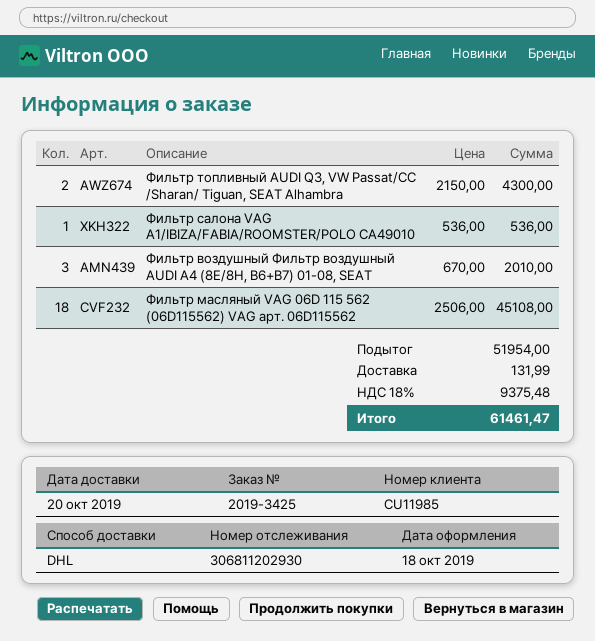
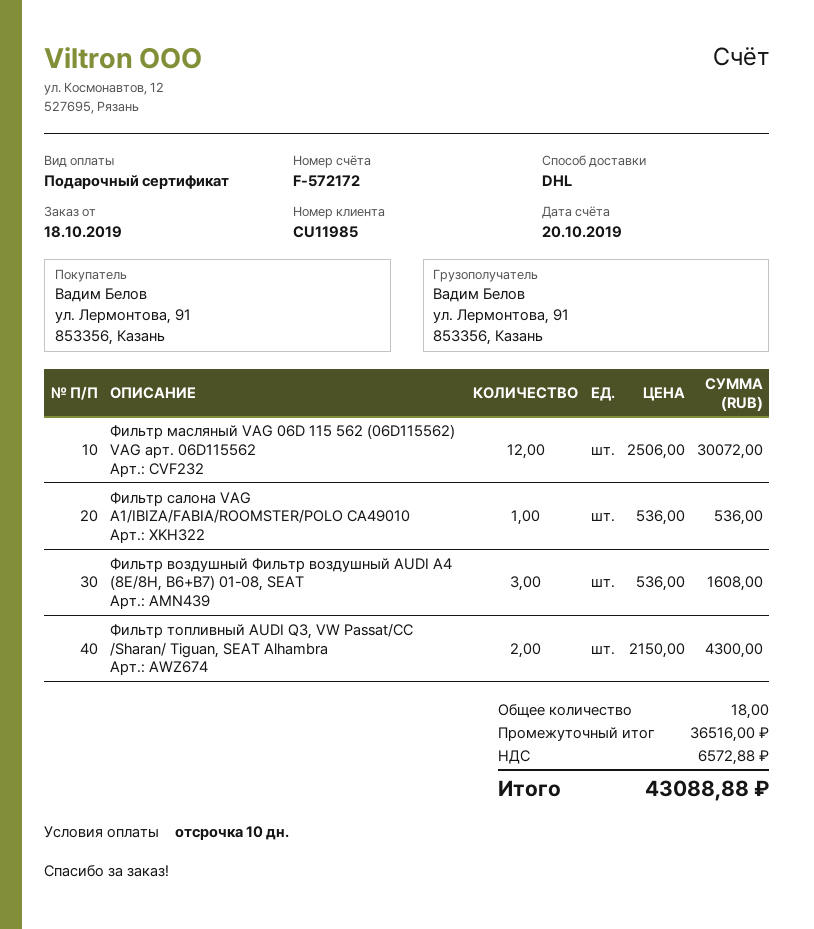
Фильтр воздушный Фильтр воздушный AUDI A4 (8E/8H, B6+B7) 01-08, SEAT: 3 x 670.00 = 2010.00 -> 3 x 536.00 = 1608.00
Фильтр масляный VAG 06D 115 562 (06D115562) VAG арт. 06D115562: 18 x 2506.00 = 45108.00 -> 12 x 2506.00 = 30072.00
subtotal: 51954.00 -> 36516.00
shipping: 131.99 -> none
tax: 9375.48 -> 6572.88
total: 61461.47 -> 43088.88

